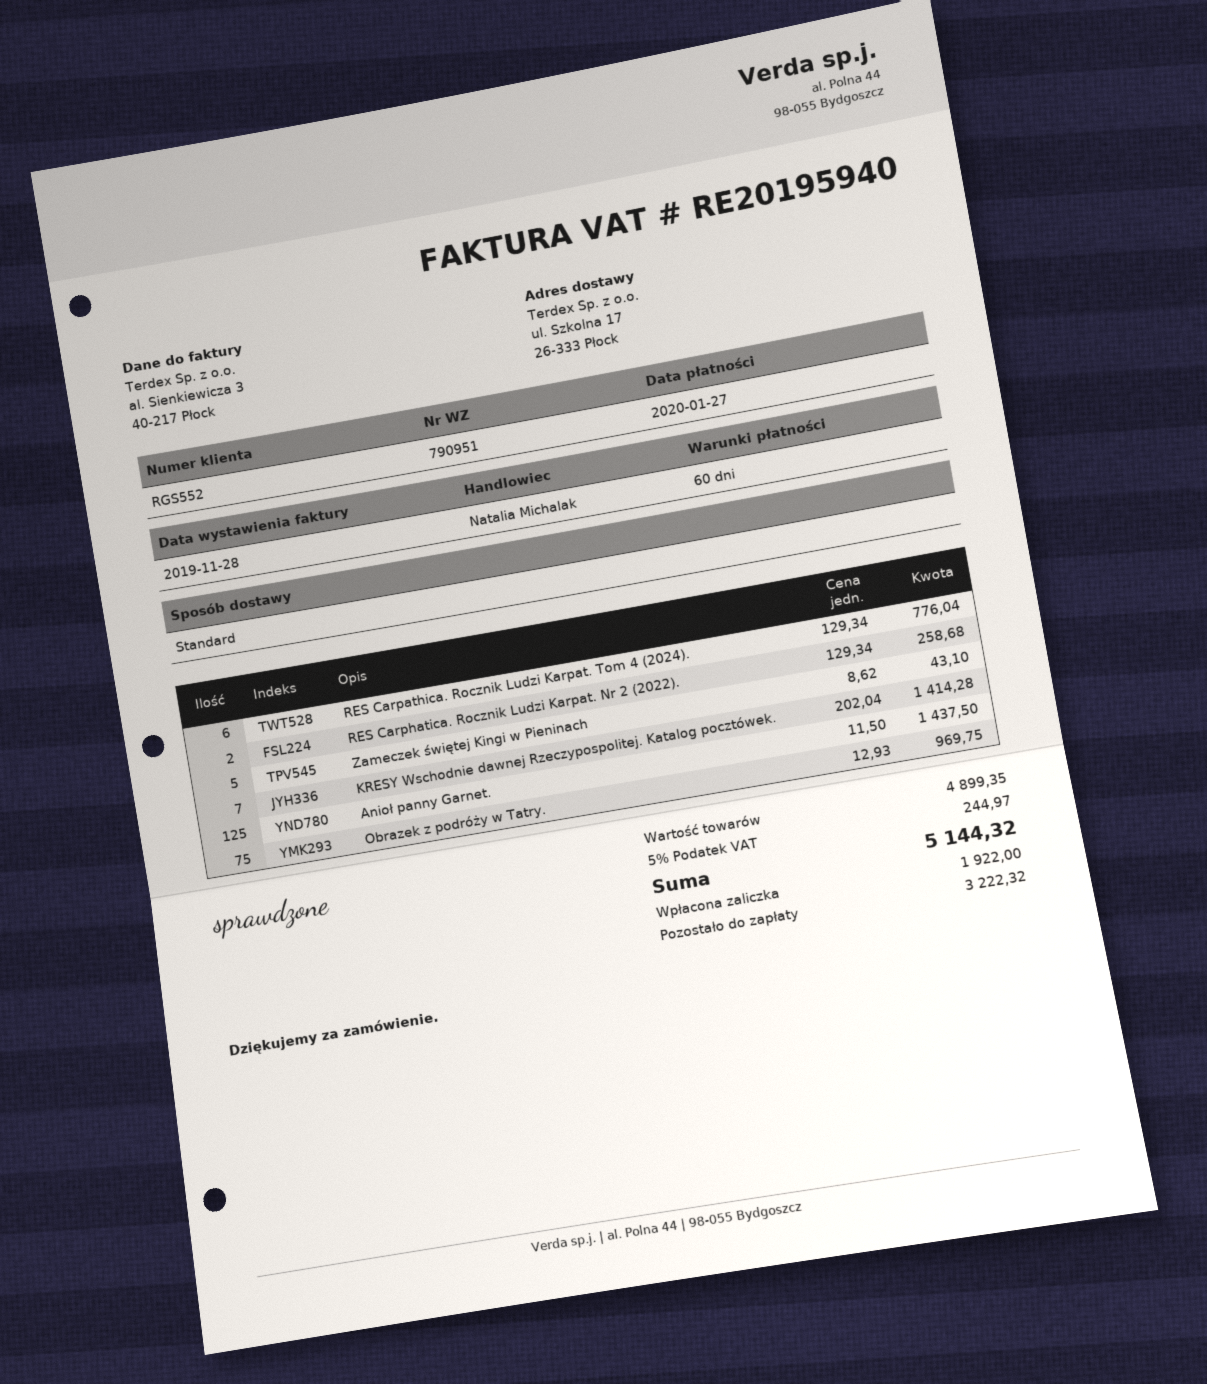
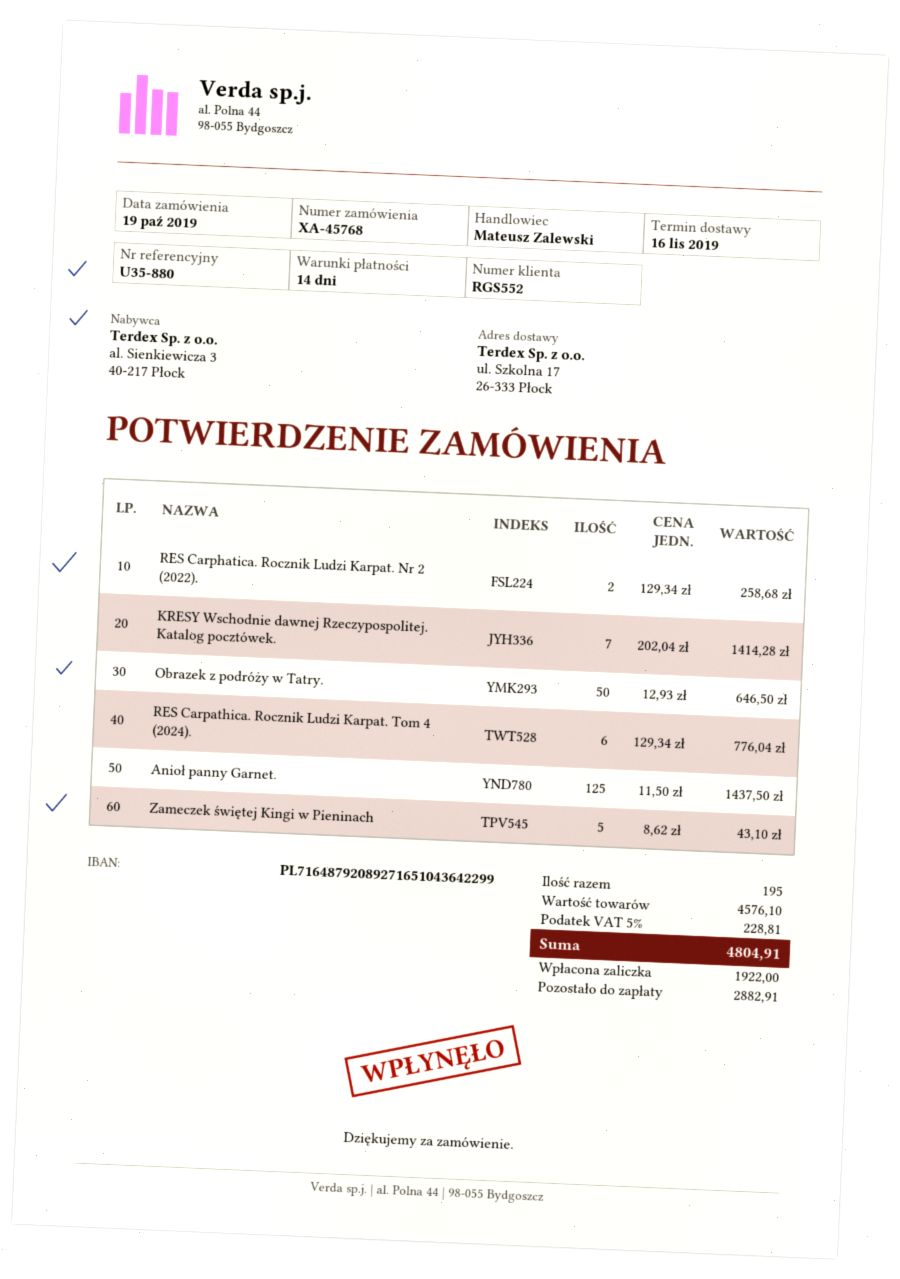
payment terms: 60 days -> 14 days
sales rep: Natalia Michalak -> Mateusz Zalewski
Obrazek z podróży w Tatry.: 75 x 12.93 = 969.75 -> 50 x 12.93 = 646.50
subtotal: 4899.35 -> 4576.10
tax: 5% = 244.97 -> 5% = 228.81
total: 5144.32 -> 4804.91
balance: 3222.32 -> 2882.91

